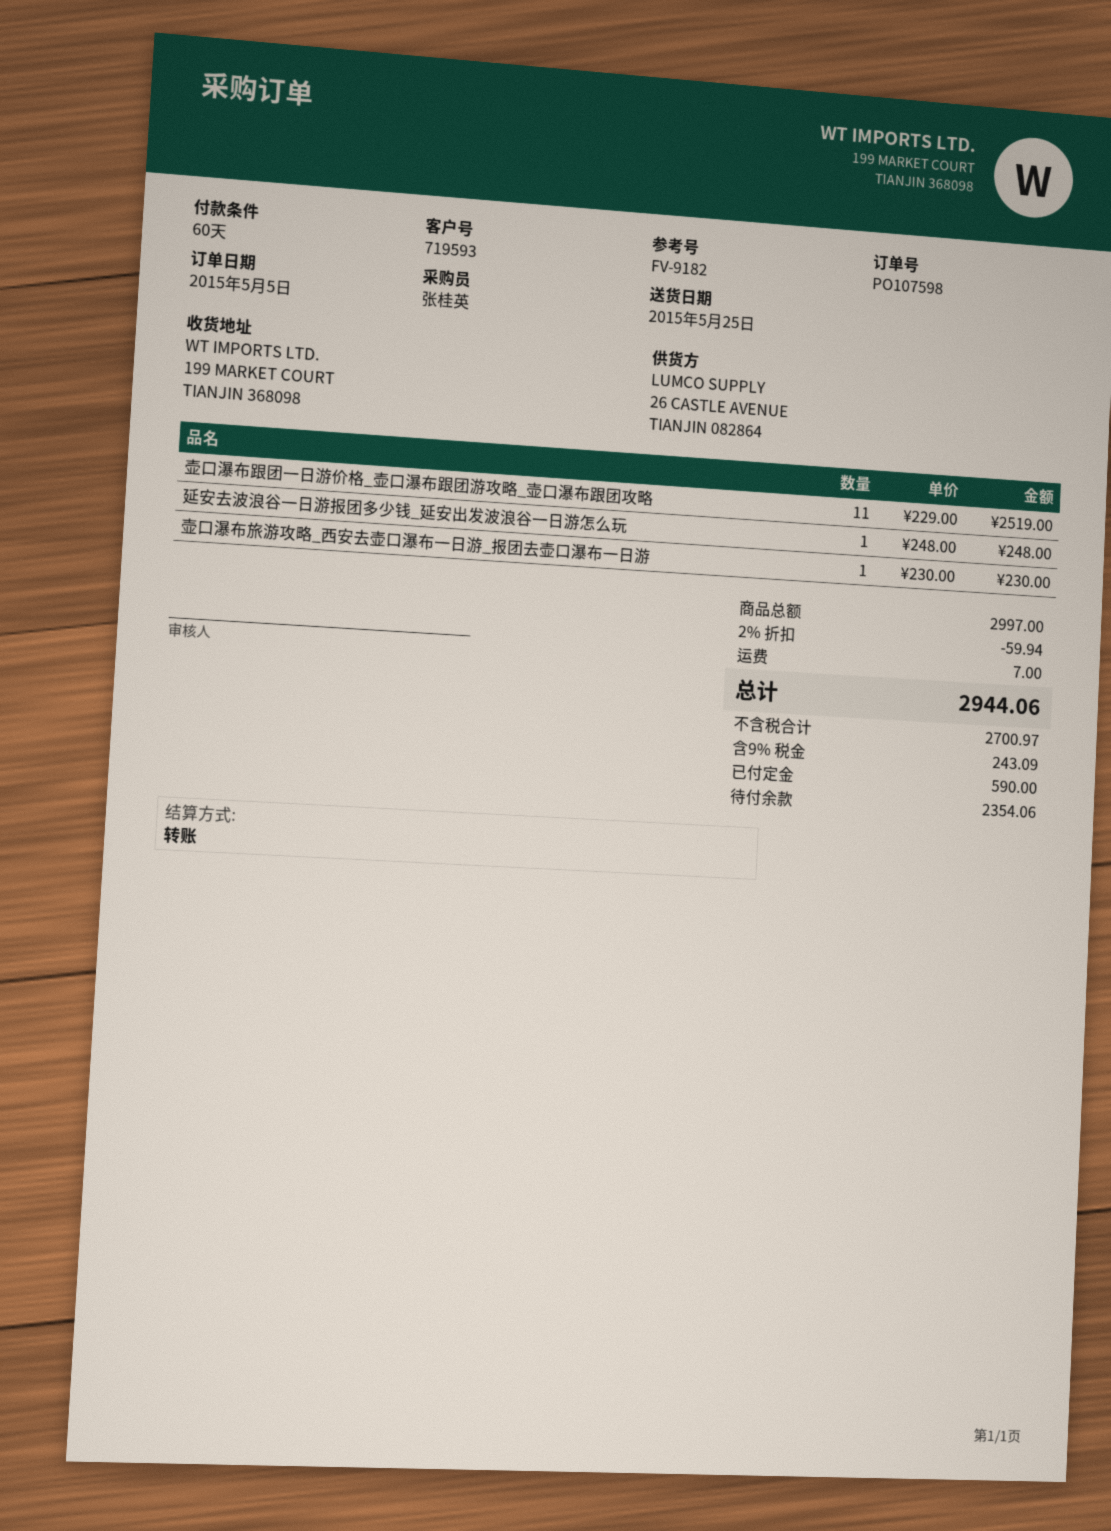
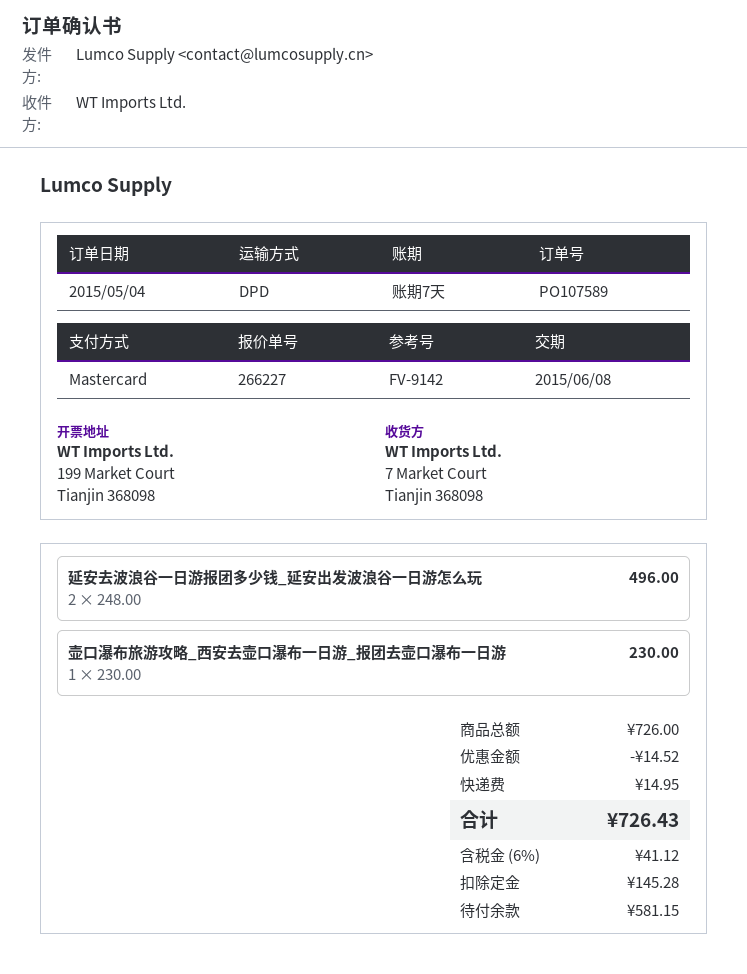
order number: PO107598 -> PO107589
order date: 2015-05-05 -> 2015-05-04
delivery date: 2015-05-25 -> 2015-06-08
payment terms: 60 days -> 7 days
reference: FV-9182 -> FV-9142
payment method: bank transfer -> Mastercard
ship to: 199 MARKET COURT, TIANJIN 368098 -> 7 Market Court, Tianjin 368098
壶口瀑布跟团一日游价格_壶口瀑布跟团游攻略_壶口瀑布跟团攻略: 11 x 229.00 = 2519.00 -> none
延安去波浪谷一日游报团多少钱_延安出发波浪谷一日游怎么玩: 1 x 248.00 = 248.00 -> 2 x 248.00 = 496.00
subtotal: 2997.00 -> 726.00
discount: 59.94 -> 14.52
shipping: 7.00 -> 14.95
tax: 9% = 243.09 -> 6% = 41.12
total: 2944.06 -> 726.43
deposit: 590.00 -> 145.28
balance: 2354.06 -> 581.15

